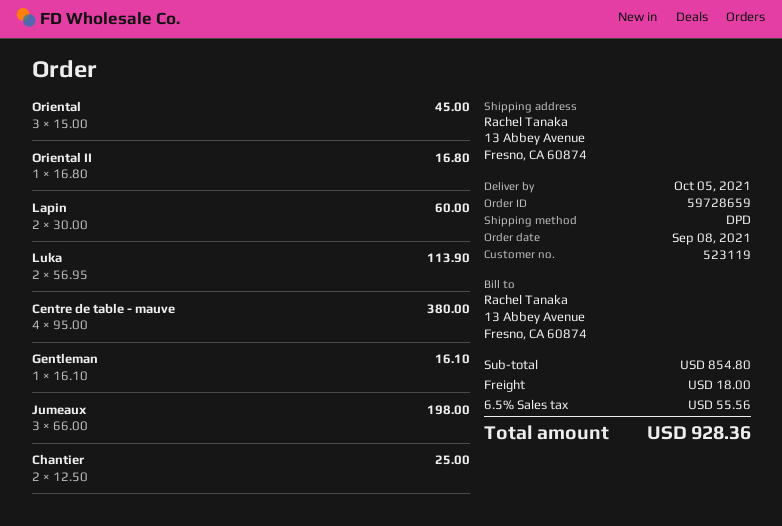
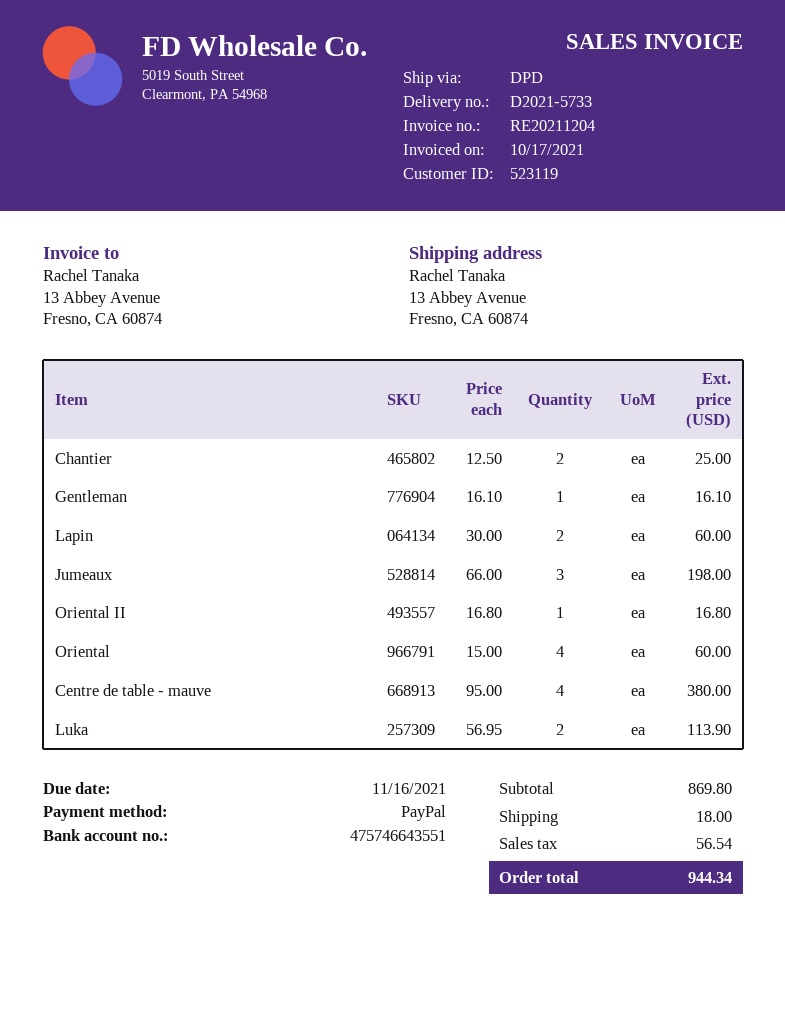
Oriental: 3 x 15.00 = 45.00 -> 4 x 15.00 = 60.00
subtotal: 854.80 -> 869.80
tax: 55.56 -> 56.54
total: 928.36 -> 944.34

